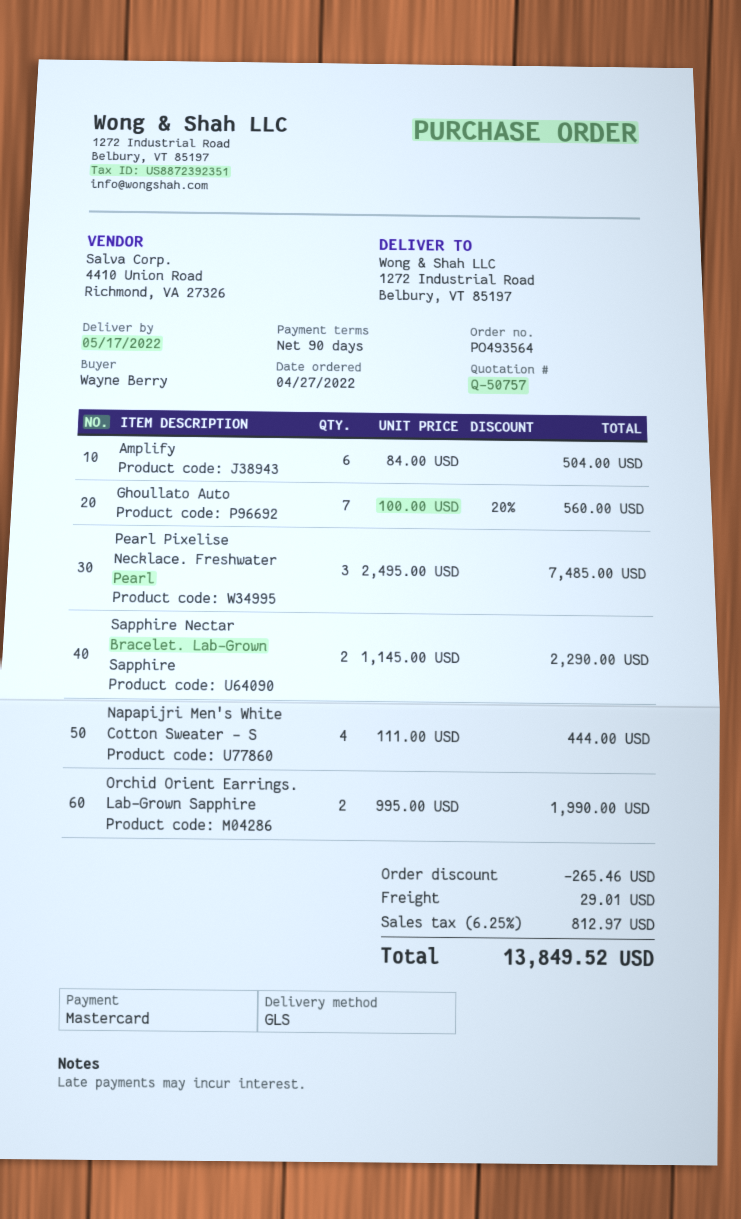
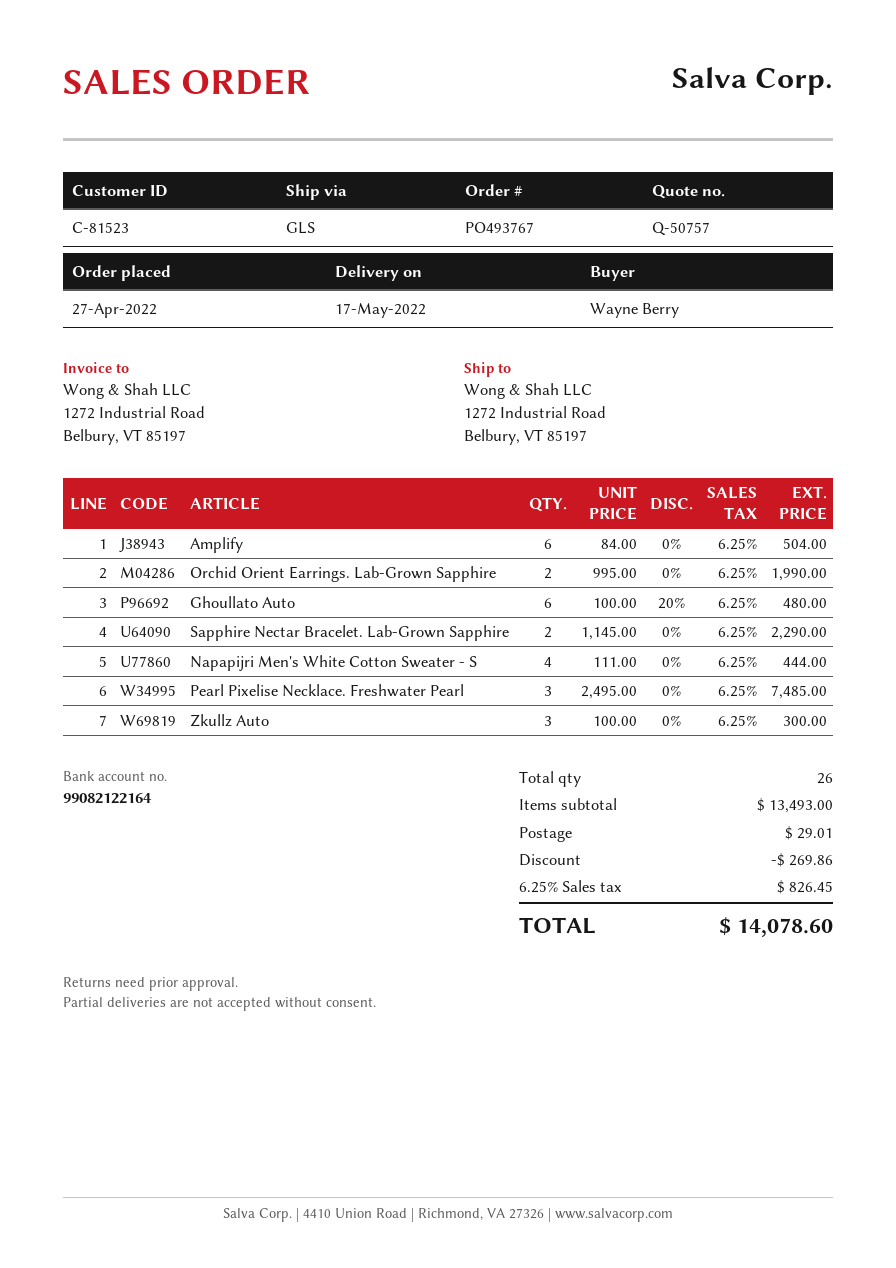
order number: PO493564 -> PO493767
Ghoullato Auto: 7 x 100.00 - 20% = 560.00 -> 6 x 100.00 - 20% = 480.00
Zkullz Auto: none -> 3 x 100.00 = 300.00
discount: 265.46 -> 269.86
tax: 6.25% = 812.97 -> 6.25% = 826.45
total: 13849.52 -> 14078.60

